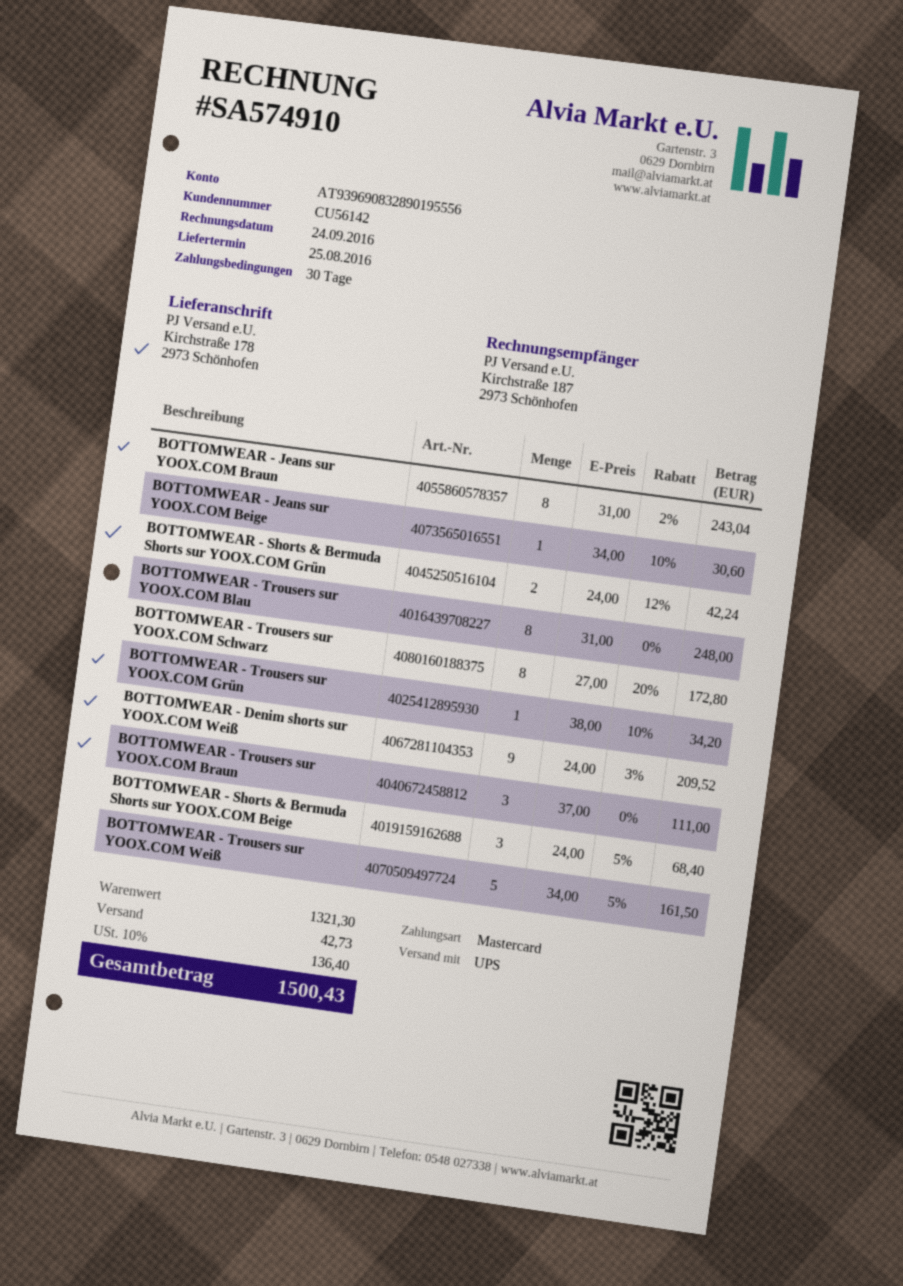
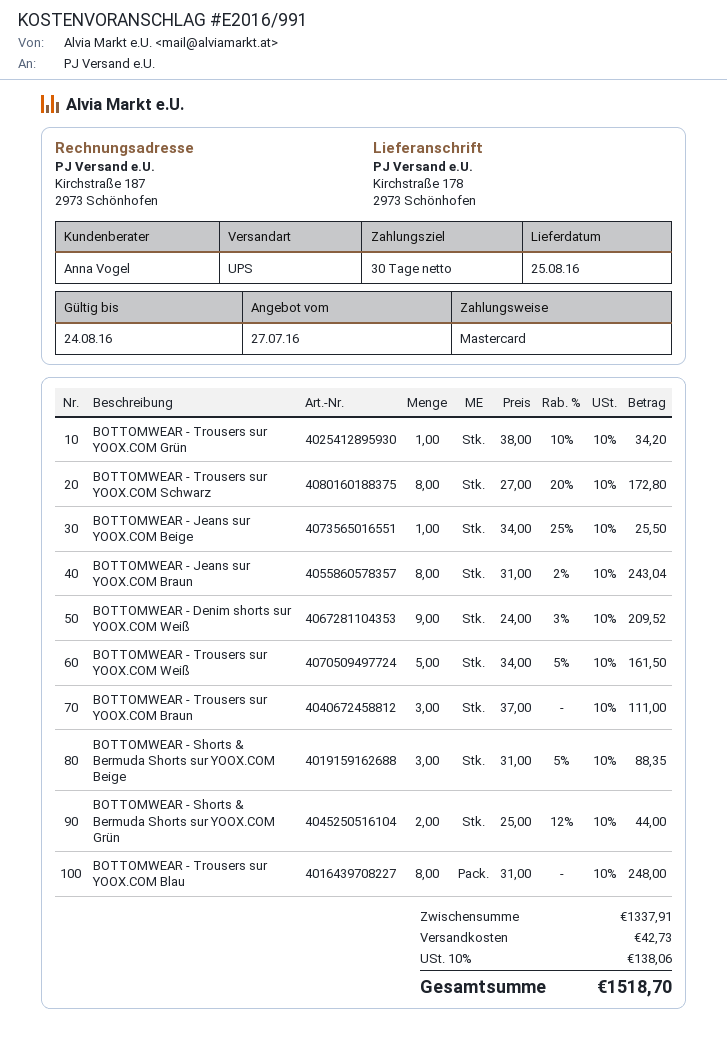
BOTTOMWEAR - Jeans sur YOOX.COM Beige: 1 x 34.00 - 10% = 30.60 -> 1 x 34.00 - 25% = 25.50
BOTTOMWEAR - Shorts & Bermuda Shorts sur YOOX.COM Grün: 2 x 24.00 - 12% = 42.24 -> 2 x 25.00 - 12% = 44.00
BOTTOMWEAR - Shorts & Bermuda Shorts sur YOOX.COM Beige: 3 x 24.00 - 5% = 68.40 -> 3 x 31.00 - 5% = 88.35
subtotal: 1321.30 -> 1337.91
tax: 10% = 136.40 -> 10% = 138.06
total: 1500.43 -> 1518.70

